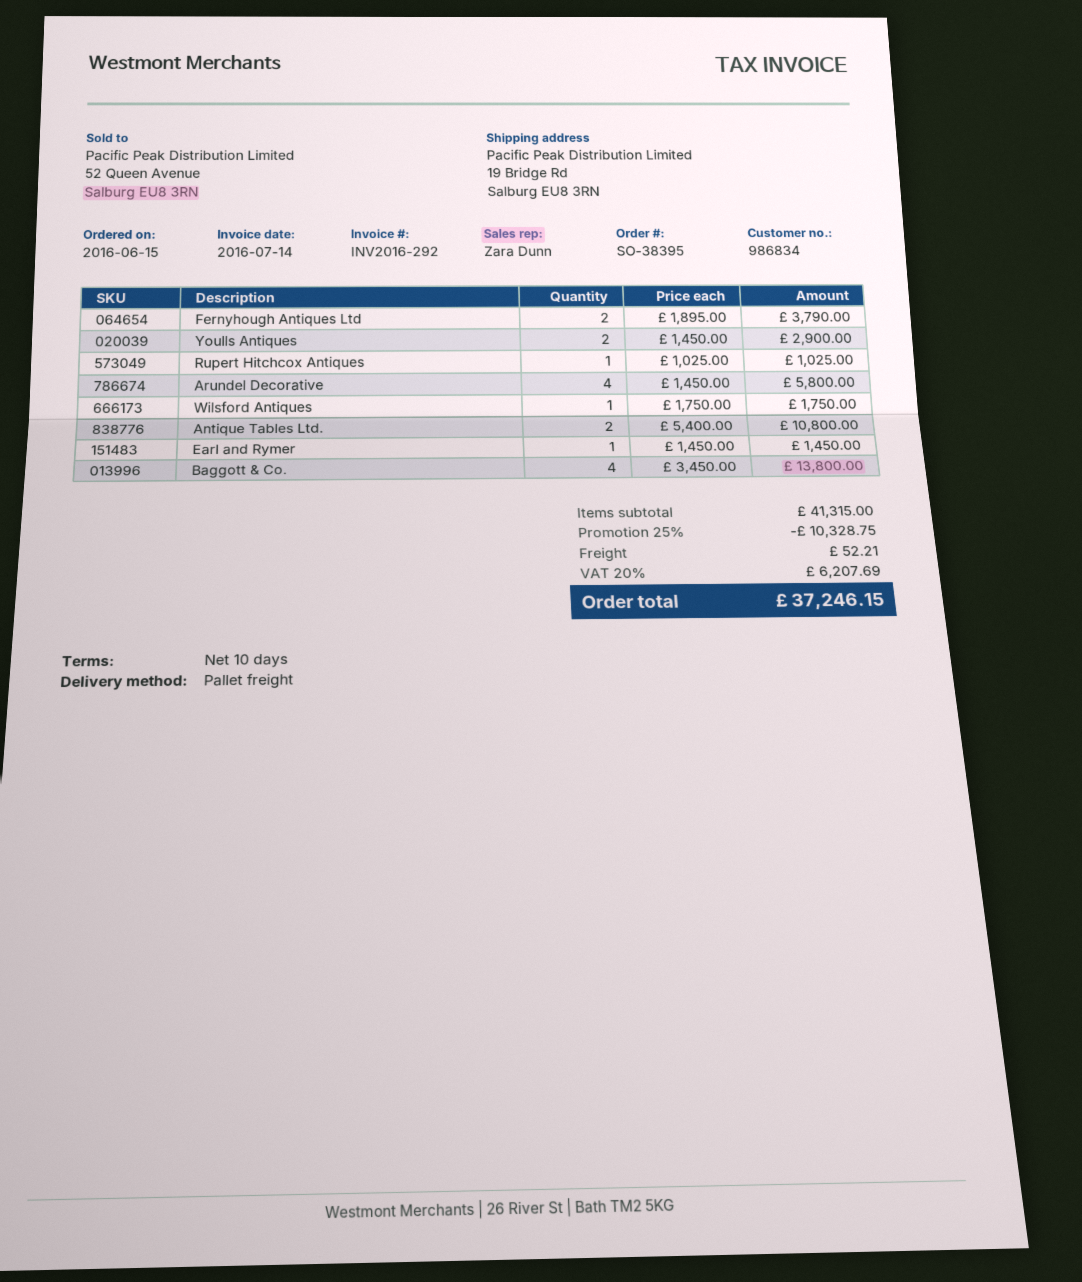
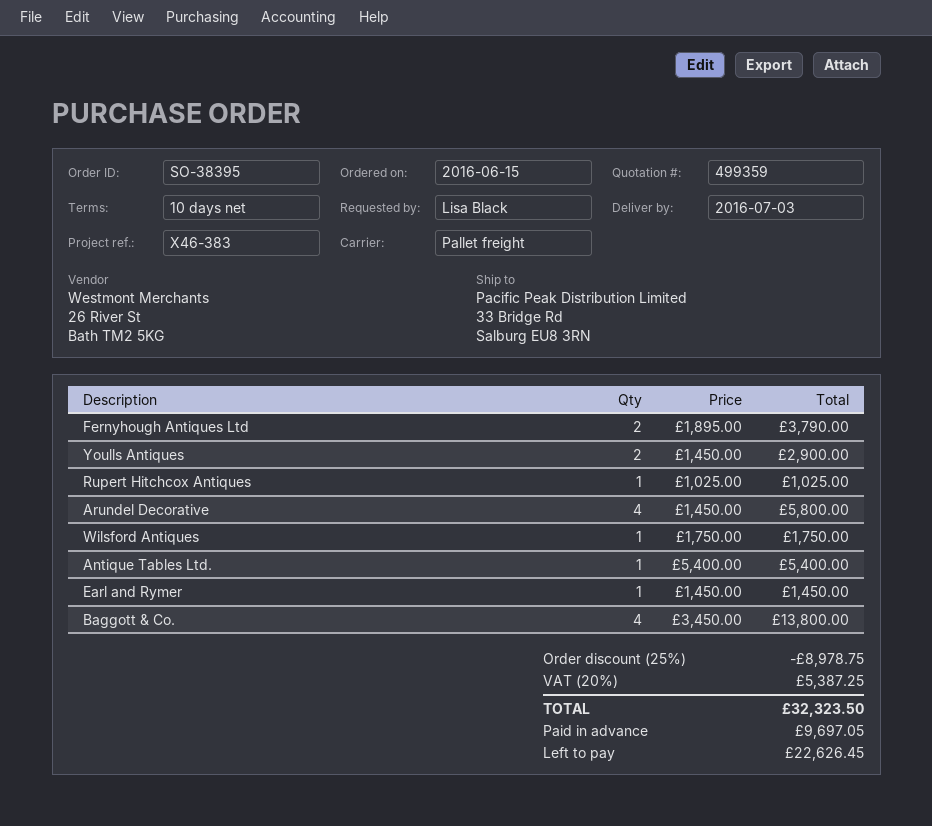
ship to: 19 Bridge Rd, Salburg EU8 3RN -> 33 Bridge Rd, Salburg EU8 3RN
Antique Tables Ltd.: 2 x 5400.00 = 10800.00 -> 1 x 5400.00 = 5400.00
discount: 25% = 10328.75 -> 25% = 8978.75
shipping: 52.21 -> none
tax: 20% = 6207.69 -> 20% = 5387.25
total: 37246.15 -> 32323.50

